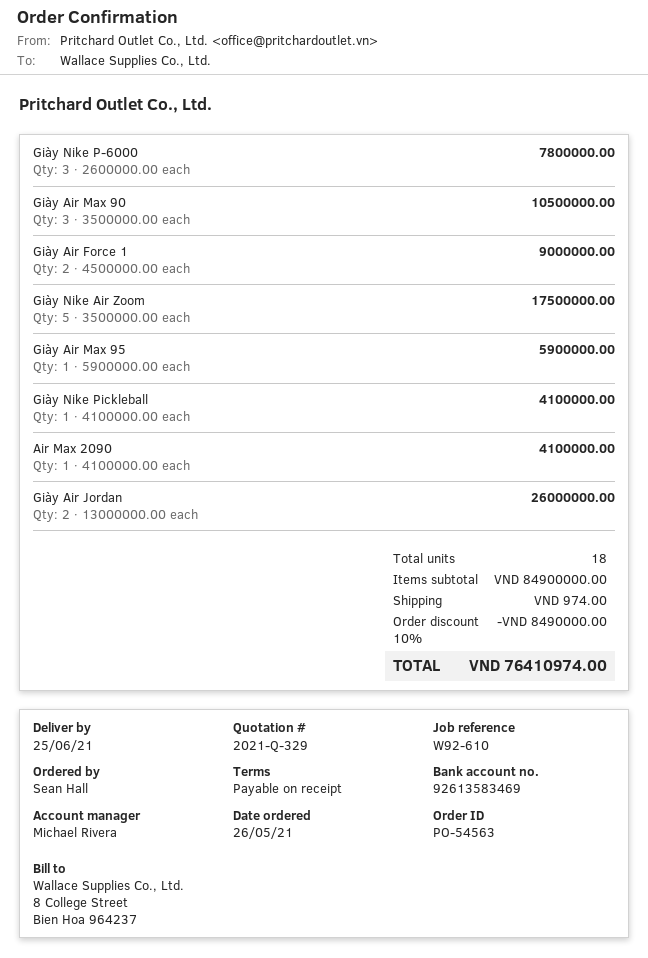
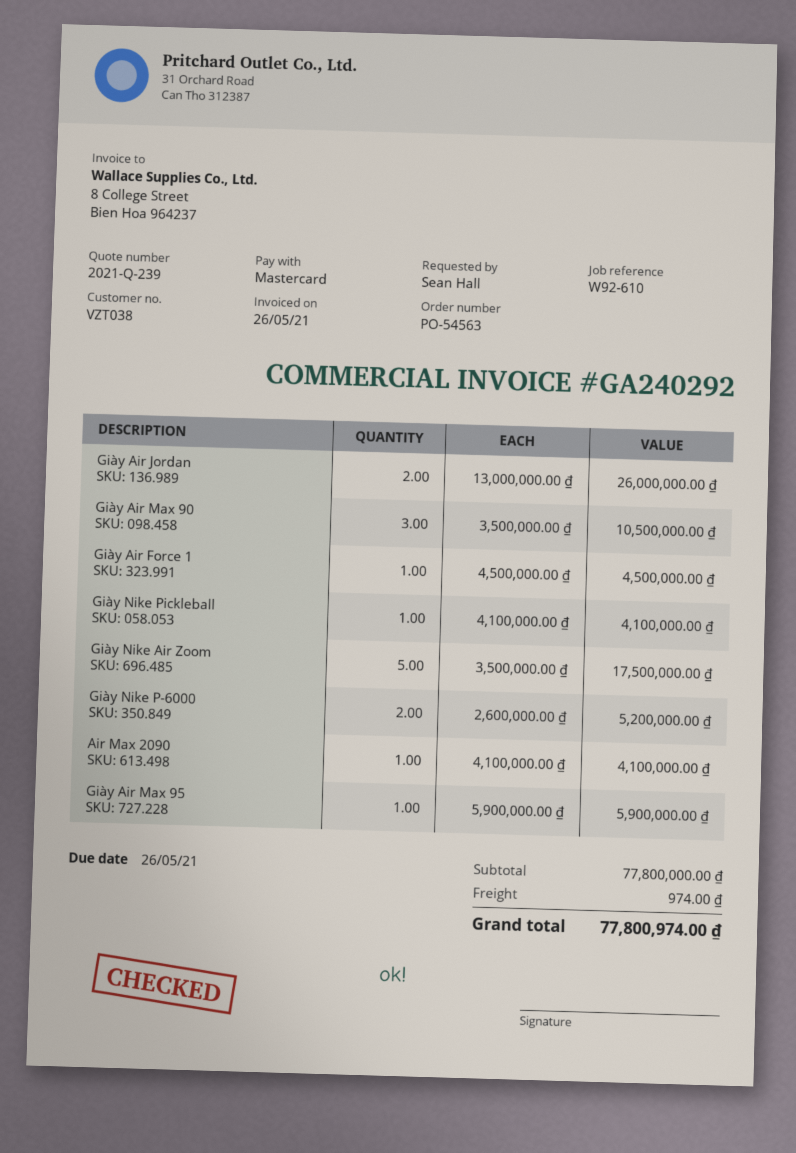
quote number: 2021-Q-329 -> 2021-Q-239
Giày Nike P-6000: 3 x 2600000.00 = 7800000.00 -> 2 x 2600000.00 = 5200000.00
Giày Air Force 1: 2 x 4500000.00 = 9000000.00 -> 1 x 4500000.00 = 4500000.00
subtotal: 84900000.00 -> 77800000.00
discount: 10% = 8490000.00 -> none
total: 76410974.00 -> 77800974.00

